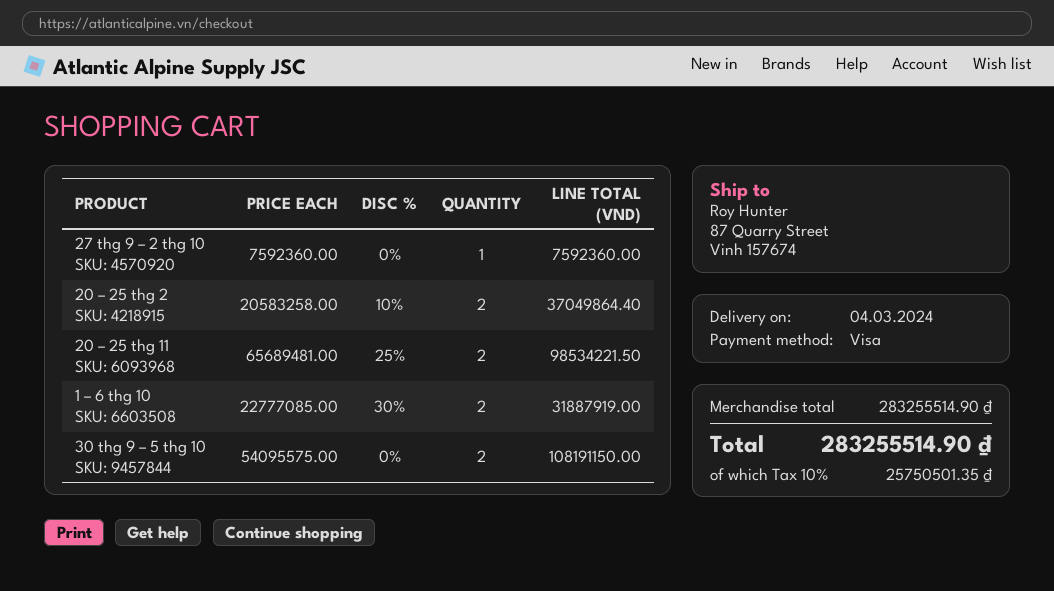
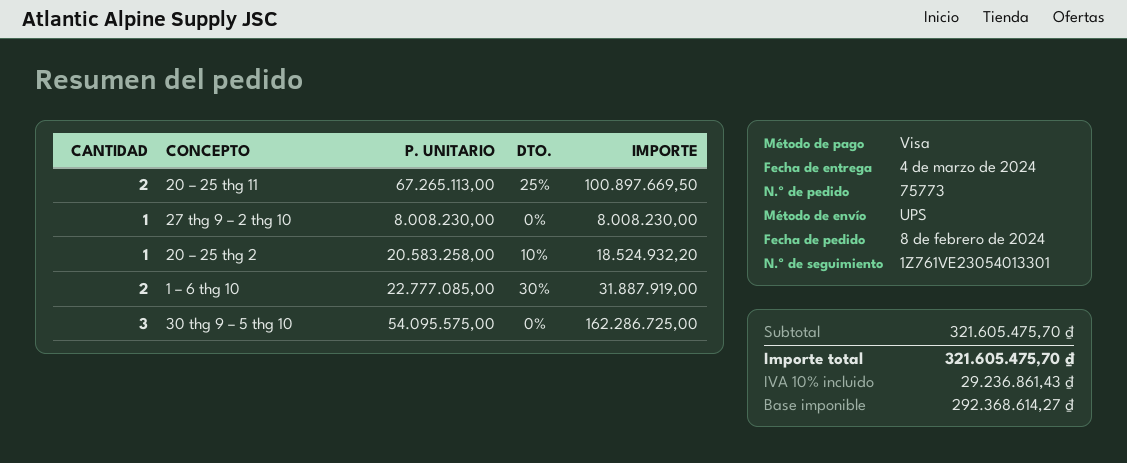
27 thg 9 – 2 thg 10: 1 x 7592360.00 = 7592360.00 -> 1 x 8008230.00 = 8008230.00
20 – 25 thg 2: 2 x 20583258.00 - 10% = 37049864.40 -> 1 x 20583258.00 - 10% = 18524932.20
20 – 25 thg 11: 2 x 65689481.00 - 25% = 98534221.50 -> 2 x 67265113.00 - 25% = 100897669.50
30 thg 9 – 5 thg 10: 2 x 54095575.00 = 108191150.00 -> 3 x 54095575.00 = 162286725.00
subtotal: 283255514.90 -> 321605475.70
tax: 10% = 25750501.35 -> 10% = 29236861.43
total: 283255514.90 -> 321605475.70

